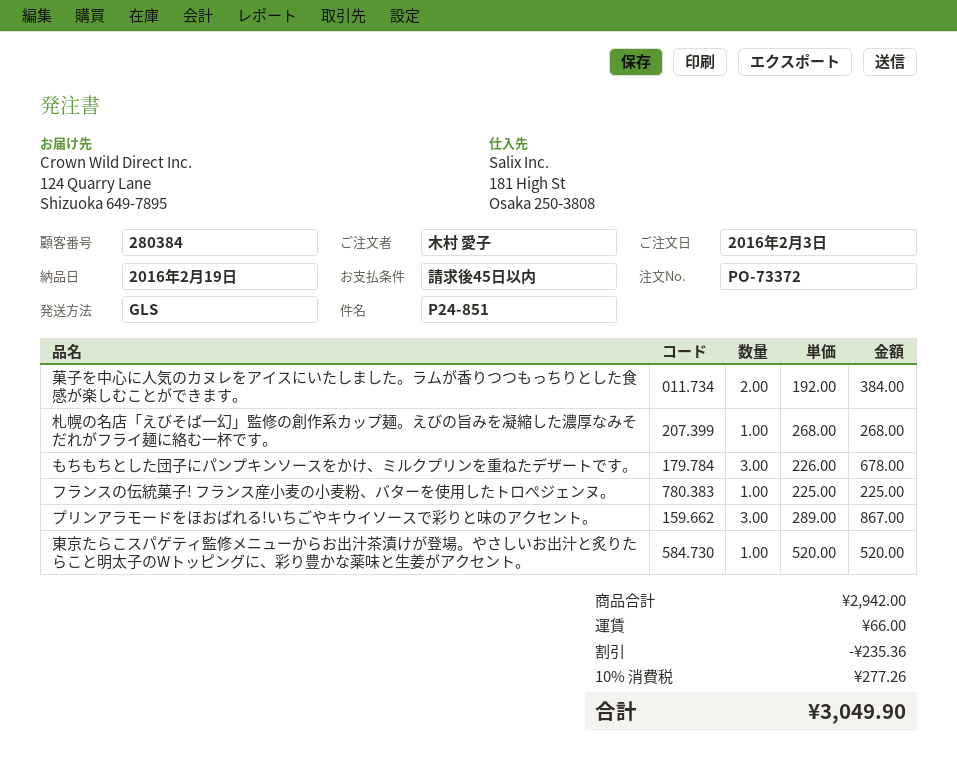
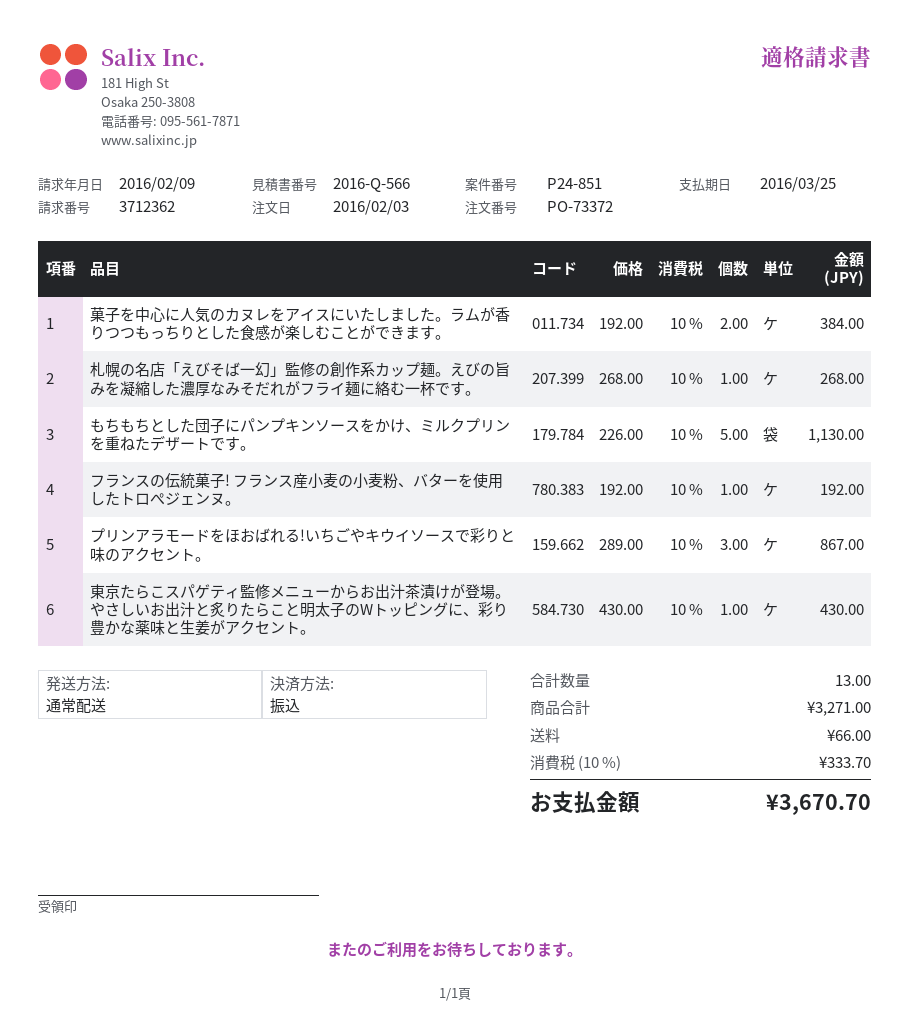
shipping method: GLS -> standard
もちもちとした団子にパンプキンソースをかけ、ミルクプリンを重ねたデザートです。: 3 x 226.00 = 678.00 -> 5 x 226.00 = 1130.00
フランスの伝統菓子! フランス産小麦の小麦粉、バターを使用したトロぺジェンヌ。: 1 x 225.00 = 225.00 -> 1 x 192.00 = 192.00
東京たらこスパゲティ監修メニューからお出汁茶漬けが登場。やさしいお出汁と炙りたらこと明太子のWトッピングに、彩り豊かな薬味と生姜がアクセント。: 1 x 520.00 = 520.00 -> 1 x 430.00 = 430.00
subtotal: 2942.00 -> 3271.00
discount: 235.36 -> none
tax: 10% = 277.26 -> 10% = 333.70
total: 3049.90 -> 3670.70

